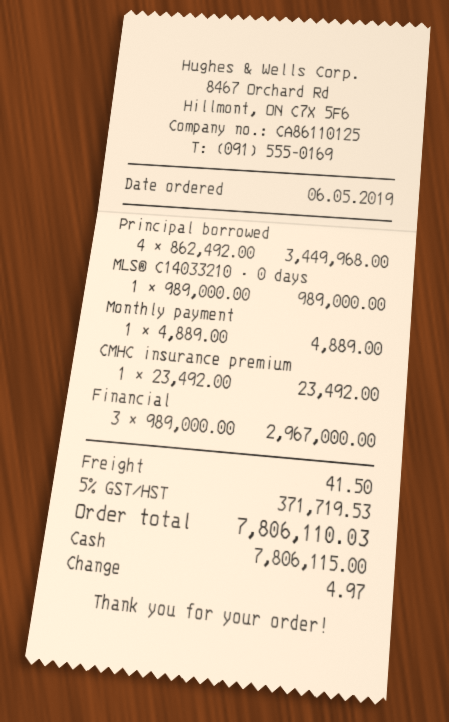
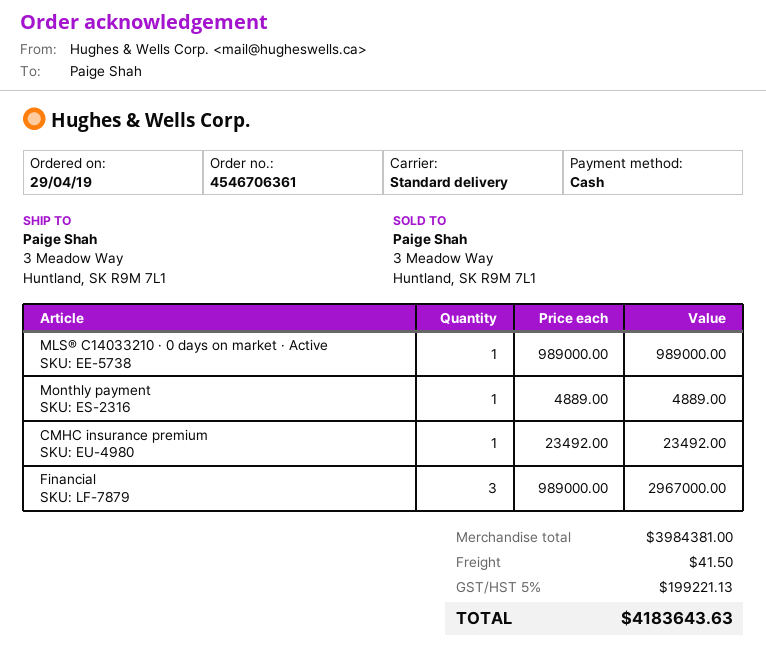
order date: 2019-05-06 -> 2019-04-29
Principal borrowed: 4 x 862492.00 = 3449968.00 -> none
tax: 5% = 371719.53 -> 5% = 199221.13
total: 7806110.03 -> 4183643.63

